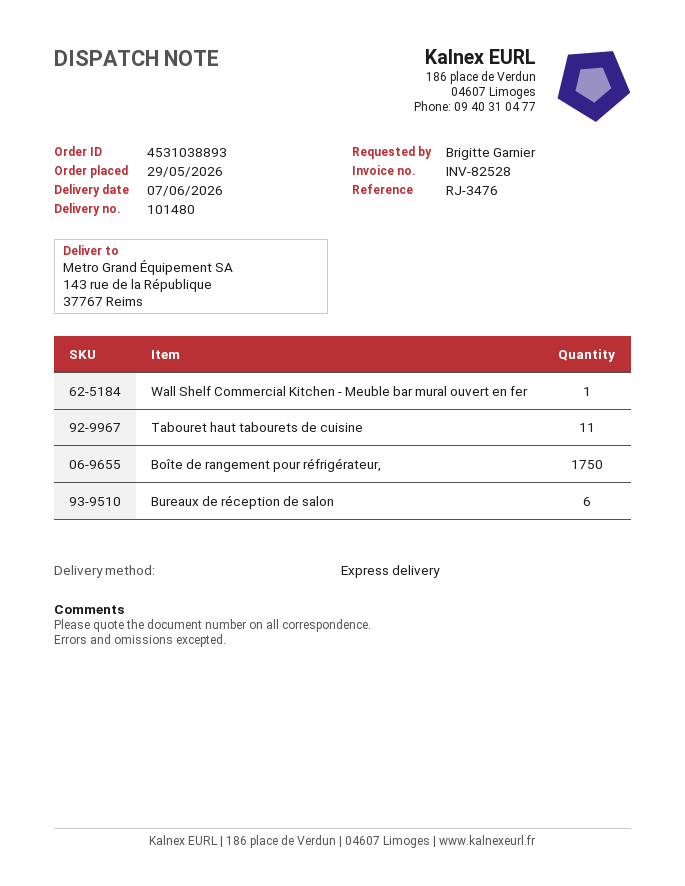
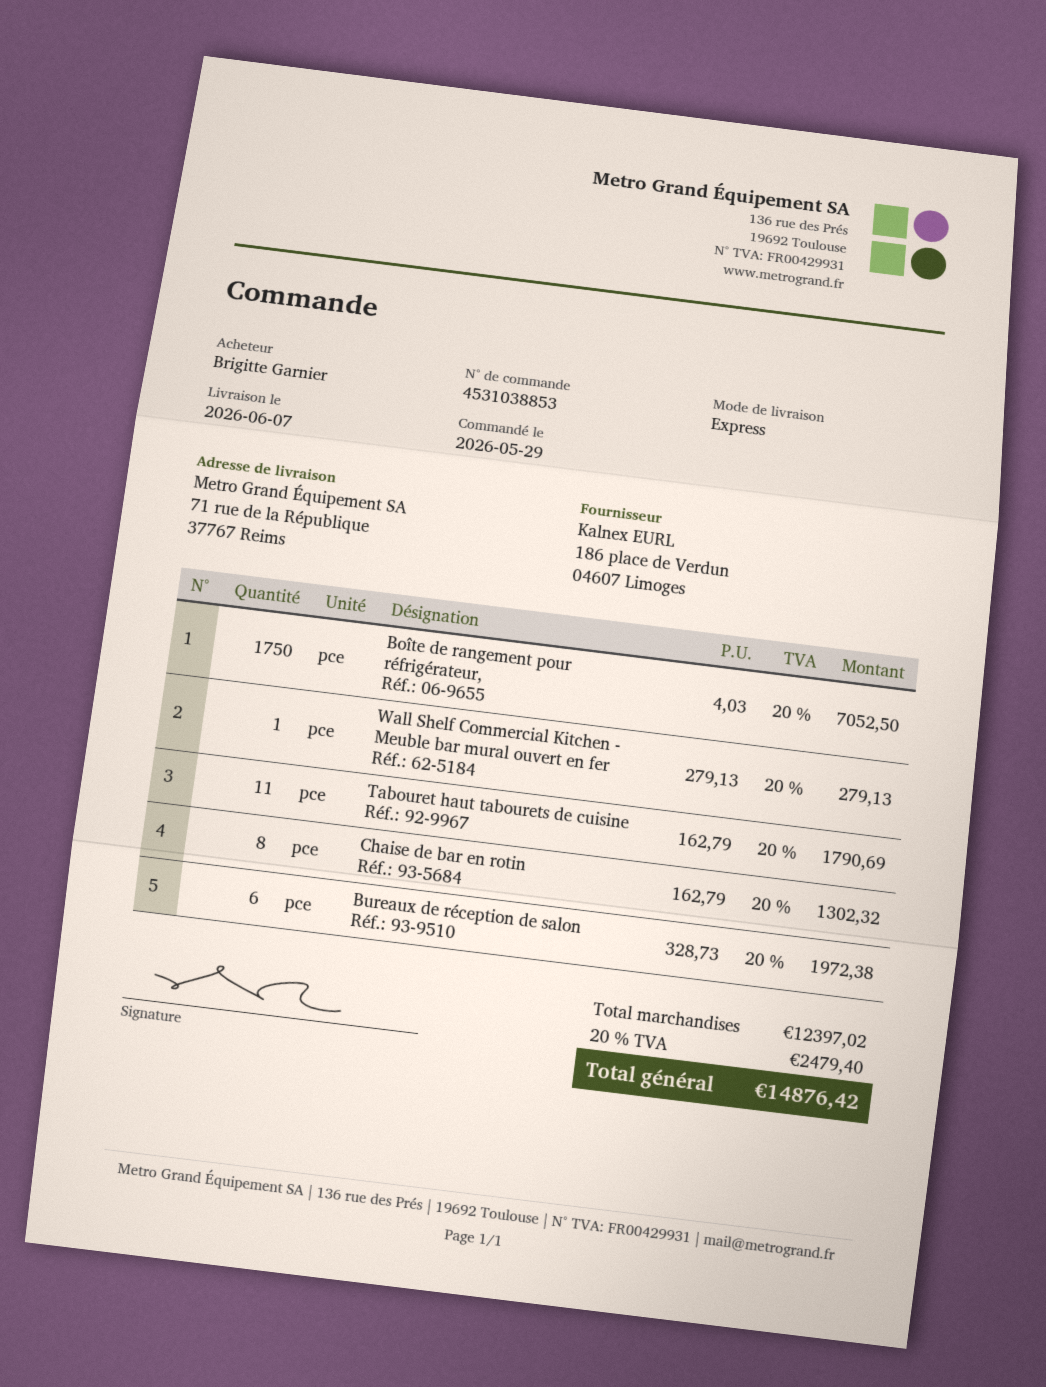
order number: 4531038893 -> 4531038853
ship to: 143 rue de la République, 37767 Reims -> 71 rue de la République, 37767 Reims
Chaise de bar en rotin: none -> 8

